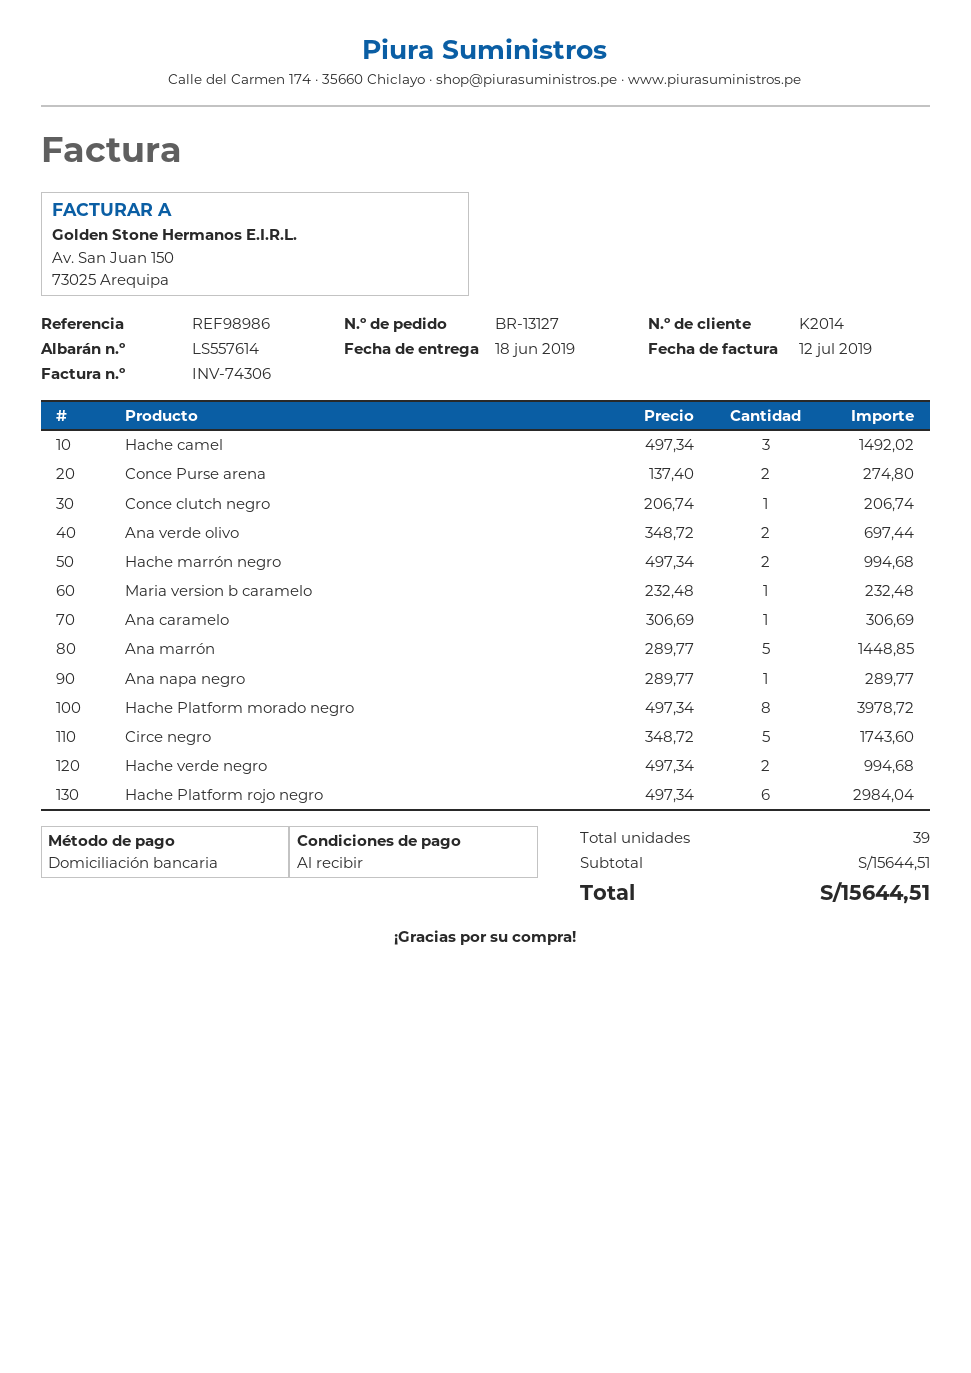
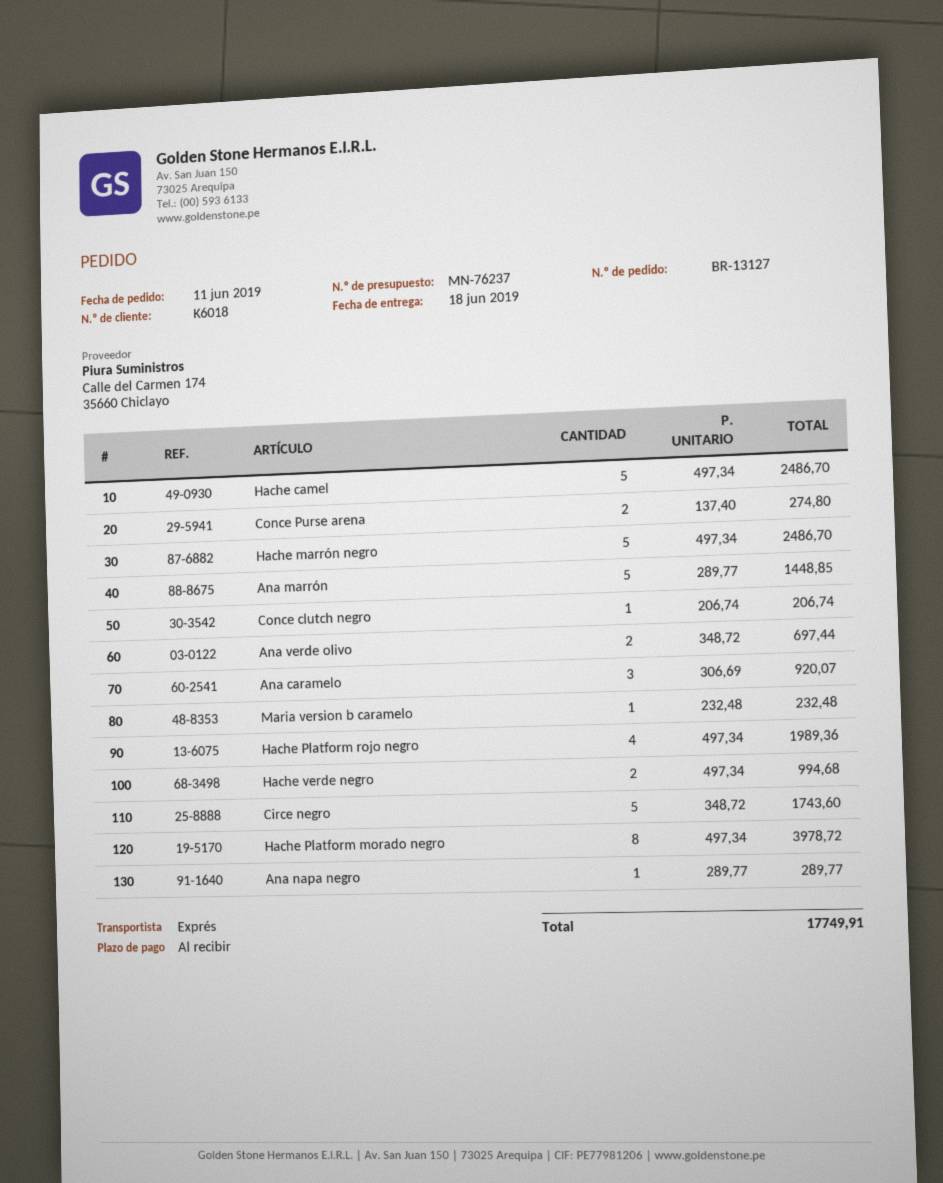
customer number: K2014 -> K6018
Hache camel: 3 x 497.34 = 1492.02 -> 5 x 497.34 = 2486.70
Hache marrón negro: 2 x 497.34 = 994.68 -> 5 x 497.34 = 2486.70
Ana caramelo: 1 x 306.69 = 306.69 -> 3 x 306.69 = 920.07
Hache Platform rojo negro: 6 x 497.34 = 2984.04 -> 4 x 497.34 = 1989.36
total: 15644.51 -> 17749.91

